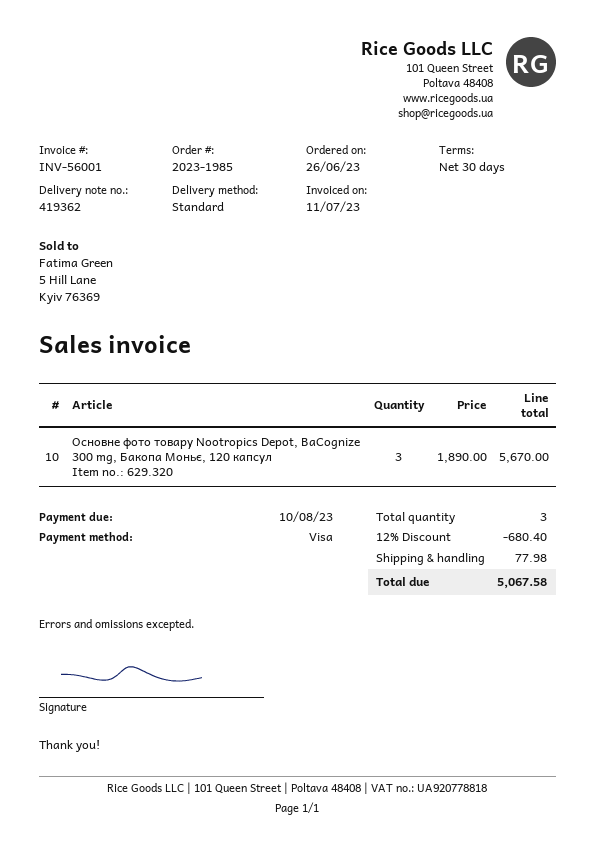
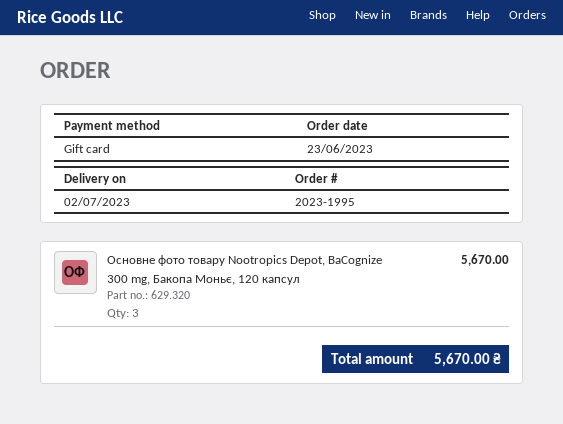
order number: 2023-1985 -> 2023-1995
order date: 2023-06-26 -> 2023-06-23
payment method: Visa -> gift card
discount: 12% = 680.40 -> none
shipping: 77.98 -> none
total: 5067.58 -> 5670.00

